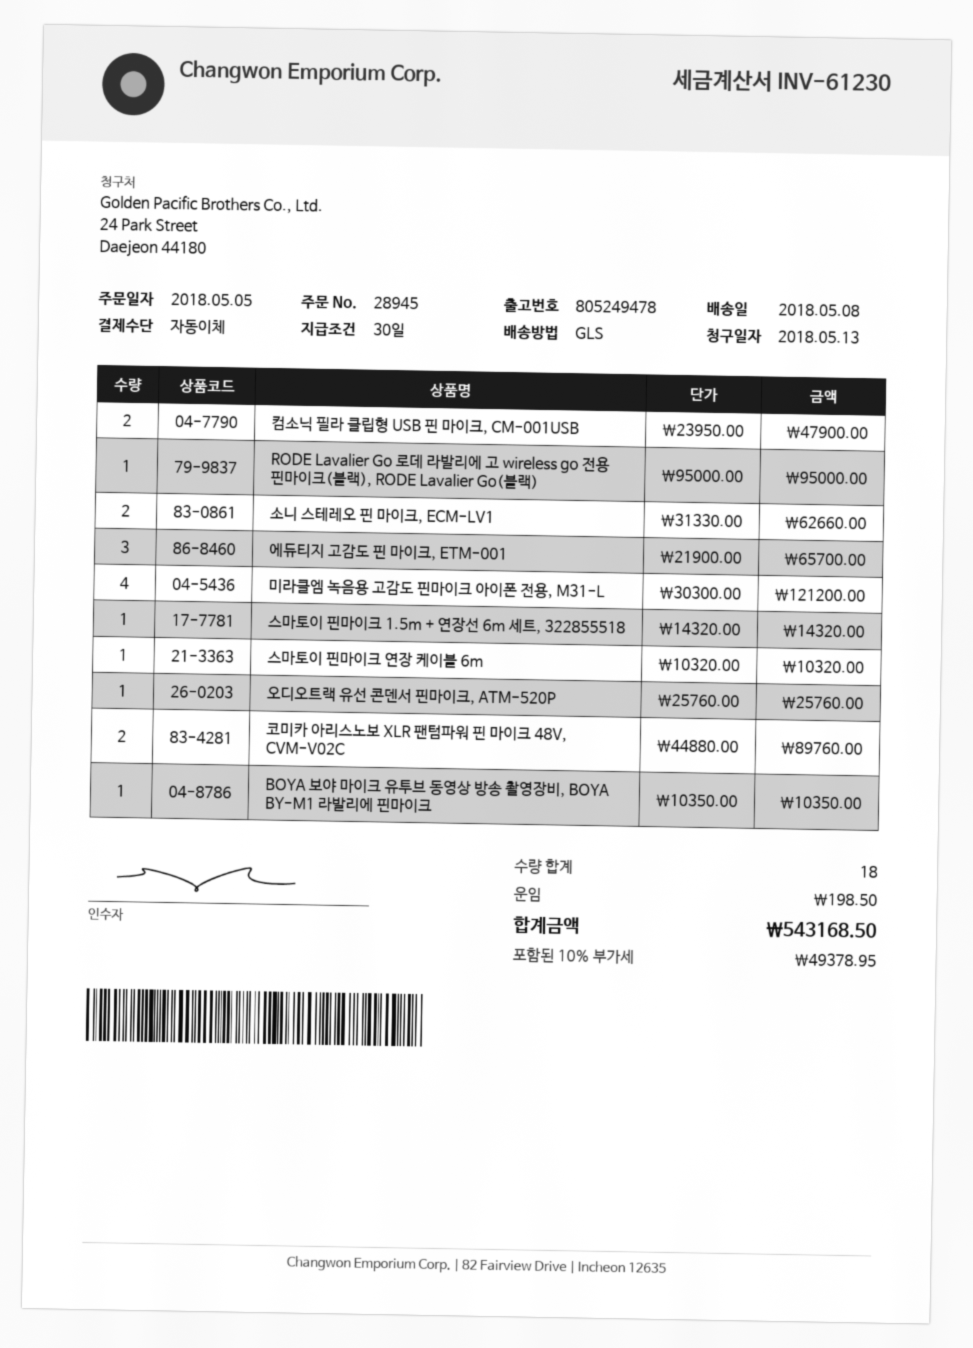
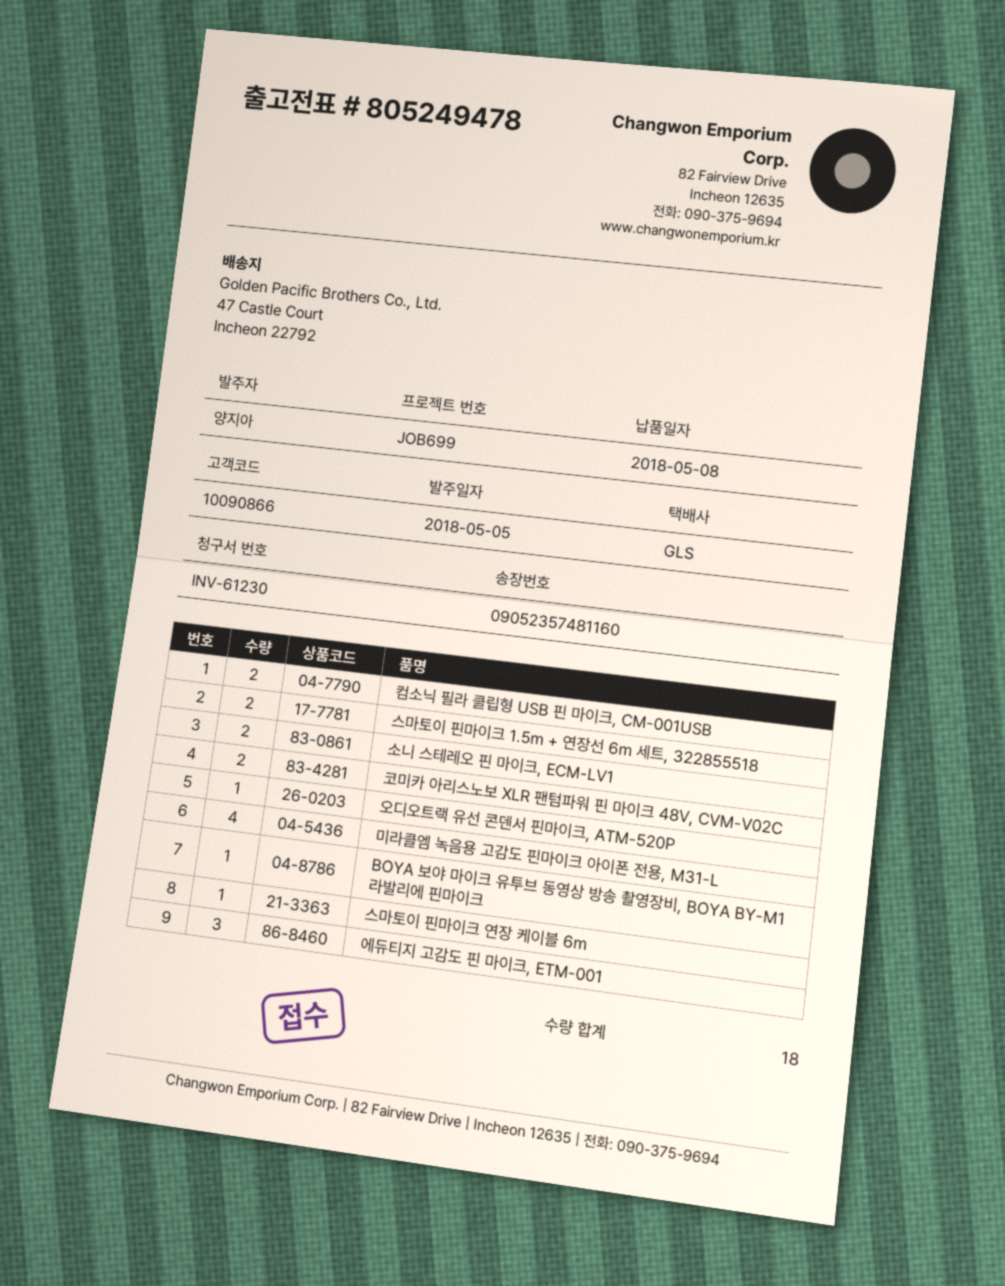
RODE Lavalier Go 로데 라발리에 고 wireless go 전용 핀마이크(블랙), RODE Lavalier Go(블랙): 1 -> none
스마토이 핀마이크 1.5m + 연장선 6m 세트, 322855518: 1 -> 2

